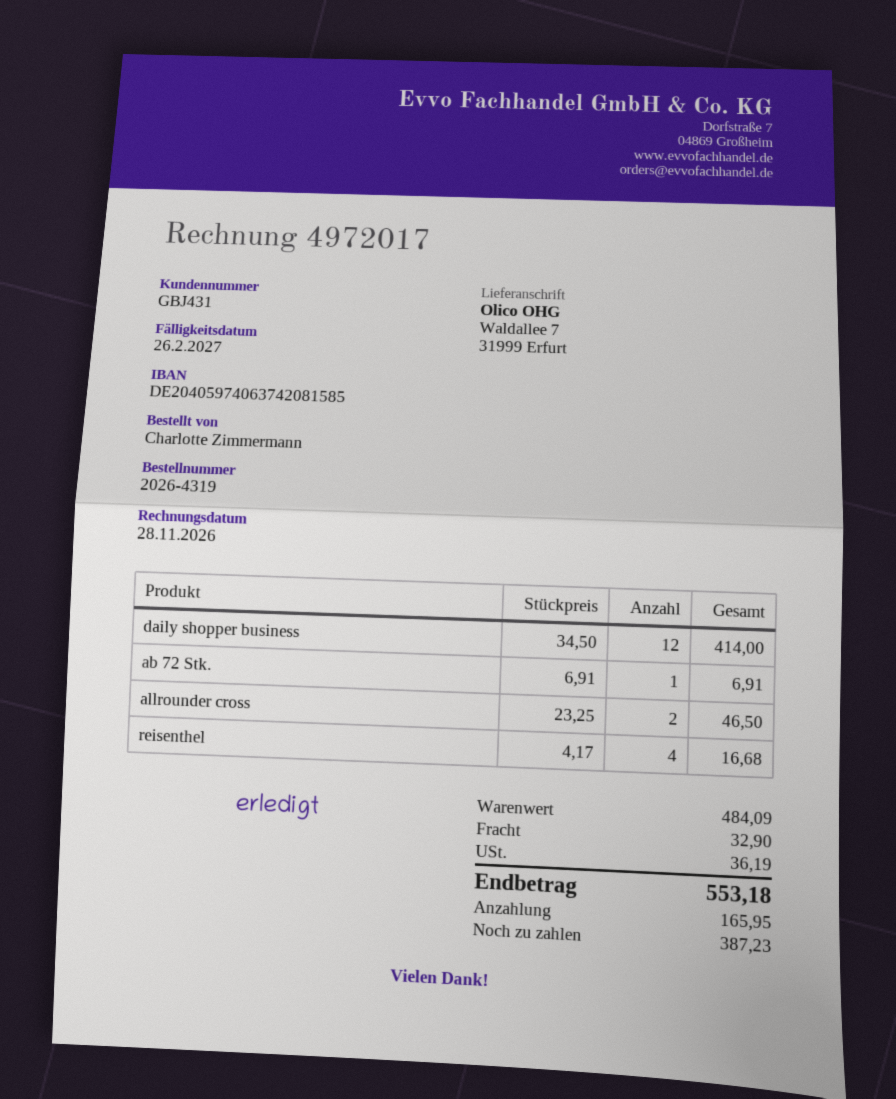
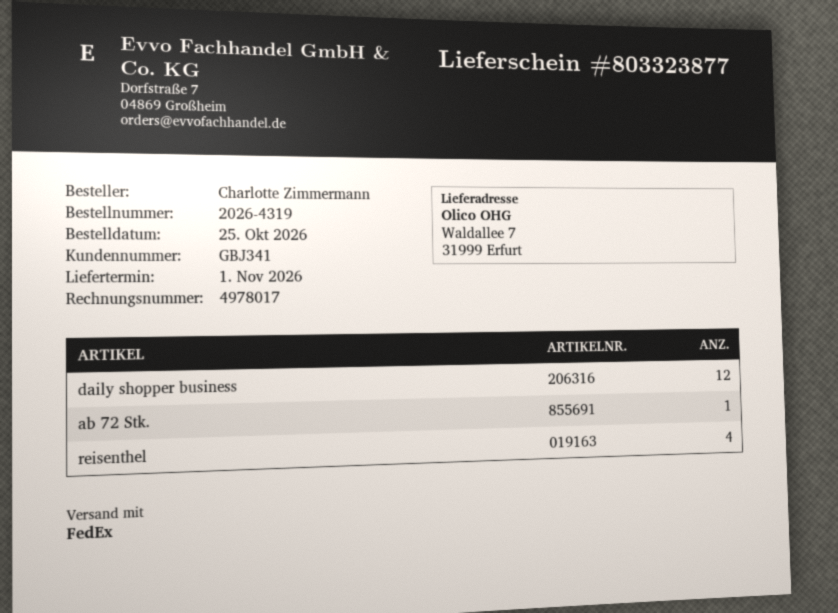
invoice number: 4972017 -> 4978017
customer number: GBJ431 -> GBJ341
allrounder cross: 2 -> none

